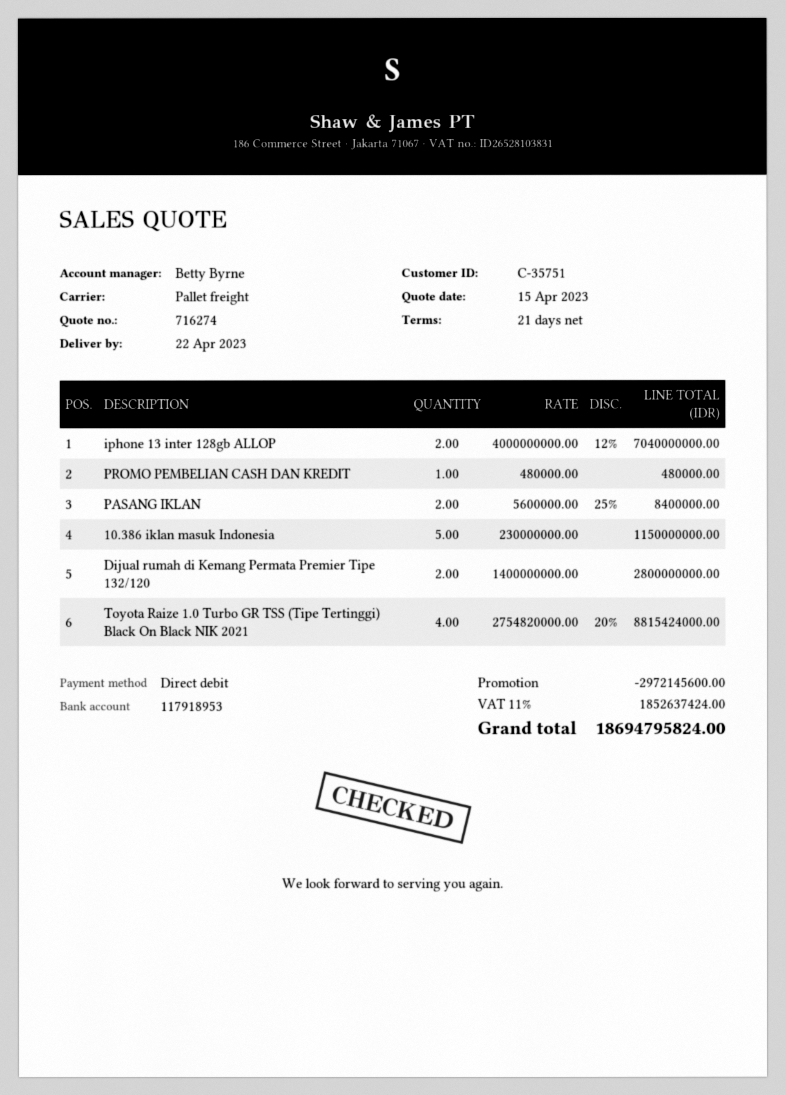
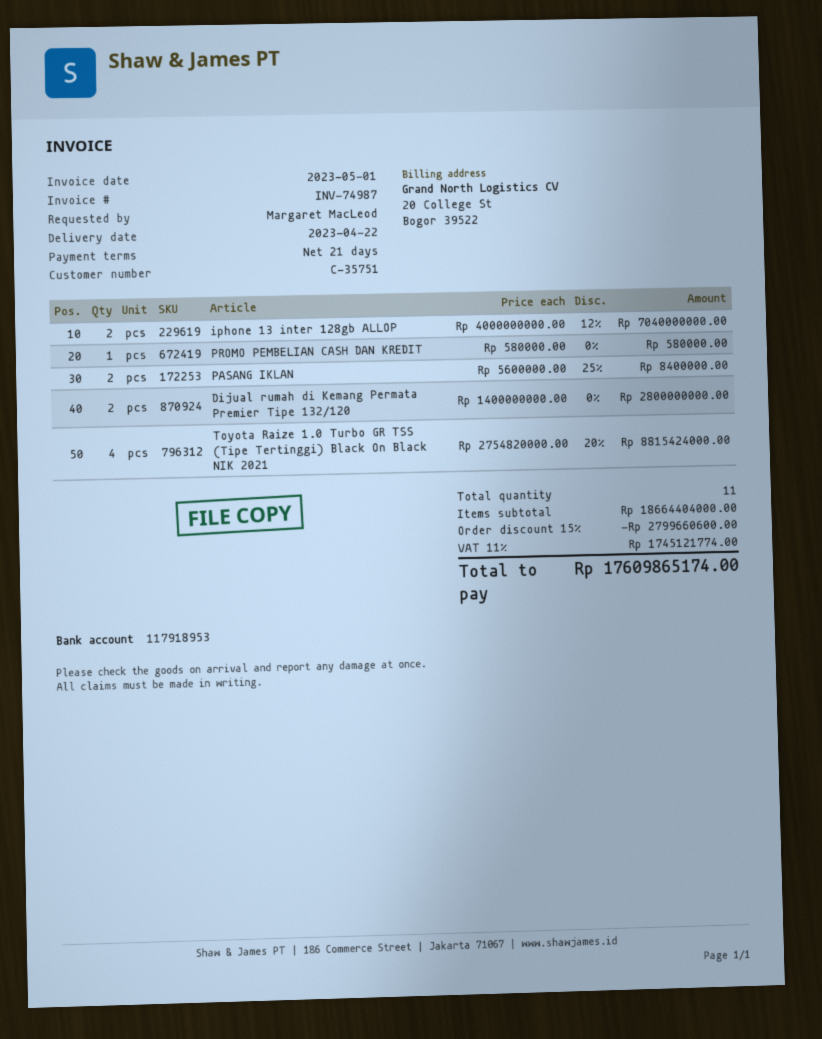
PROMO PEMBELIAN CASH DAN KREDIT: 1 x 480000.00 = 480000.00 -> 1 x 580000.00 = 580000.00
10.386 iklan masuk Indonesia: 5 x 230000000.00 = 1150000000.00 -> none
discount: 2972145600.00 -> 2799660600.00
tax: 11% = 1852637424.00 -> 11% = 1745121774.00
total: 18694795824.00 -> 17609865174.00

